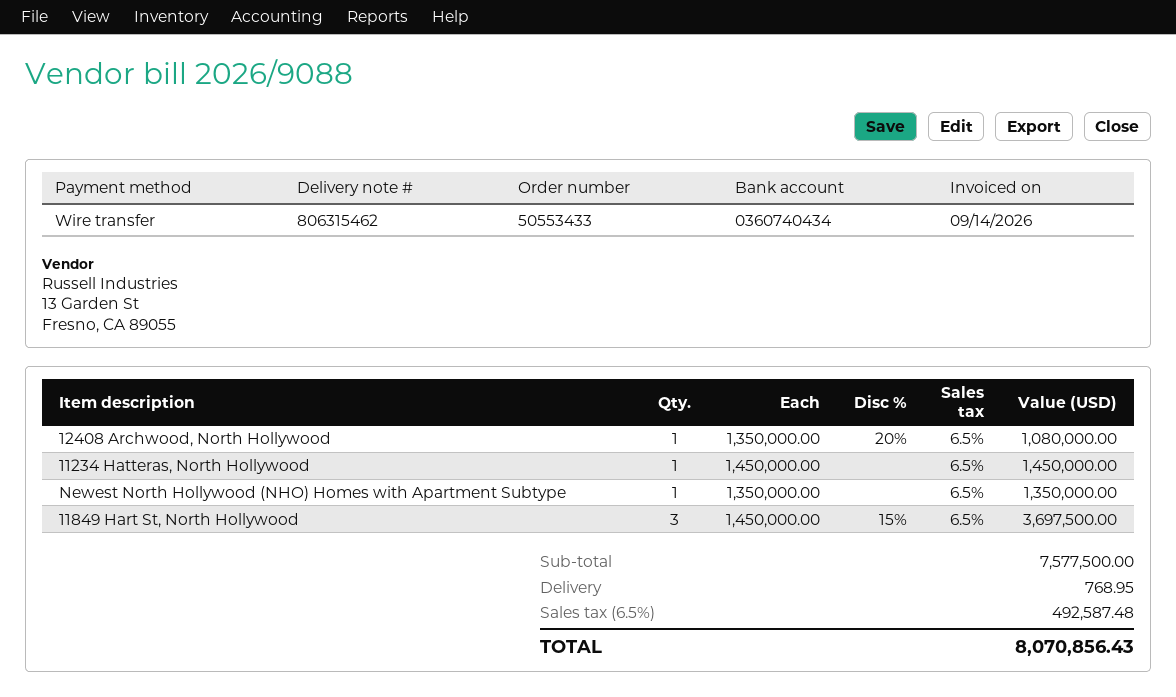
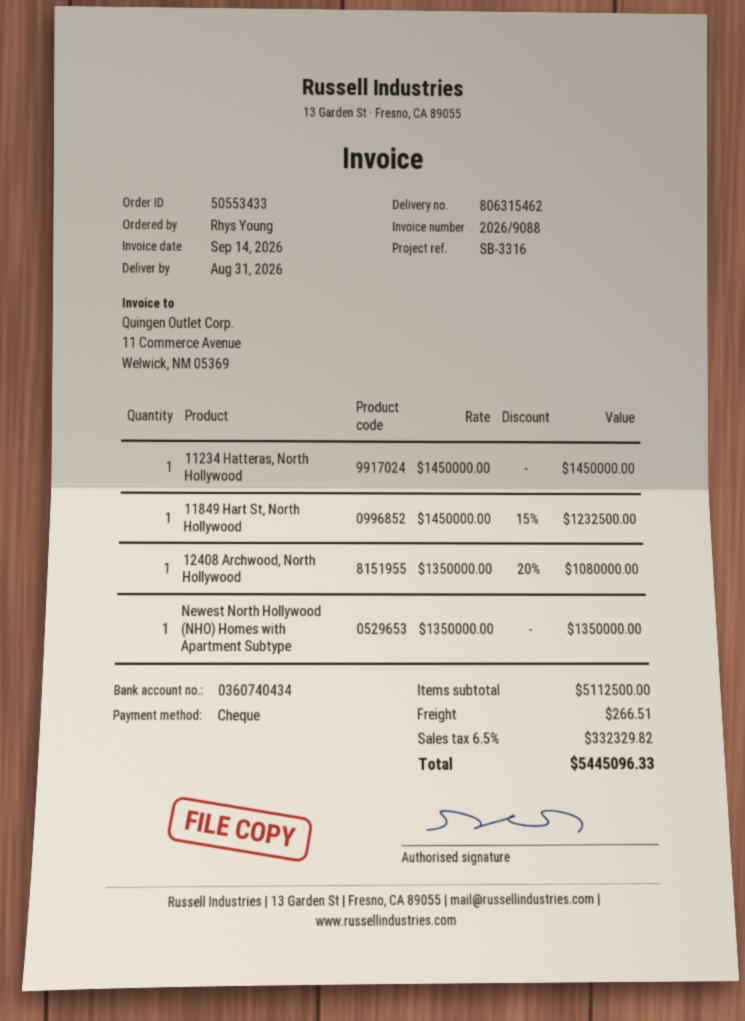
payment method: bank transfer -> cheque
11849 Hart St, North Hollywood: 3 x 1450000.00 - 15% = 3697500.00 -> 1 x 1450000.00 - 15% = 1232500.00
subtotal: 7577500.00 -> 5112500.00
shipping: 768.95 -> 266.51
tax: 6.5% = 492587.48 -> 6.5% = 332329.82
total: 8070856.43 -> 5445096.33

